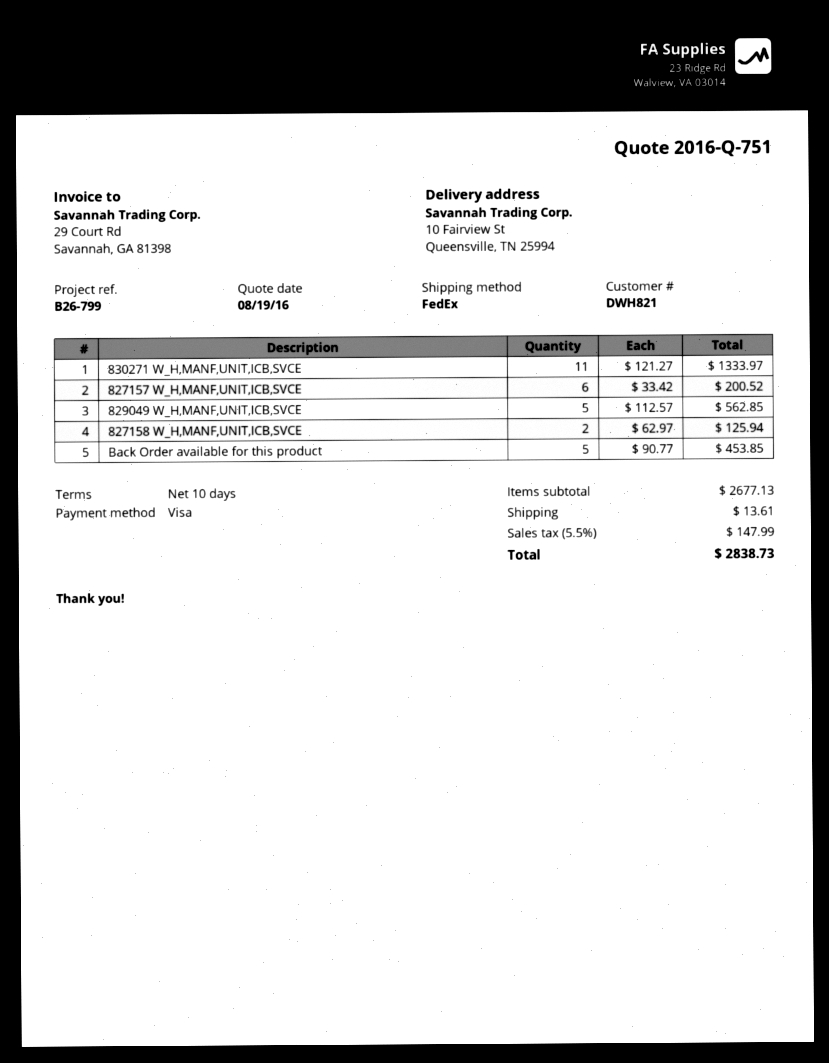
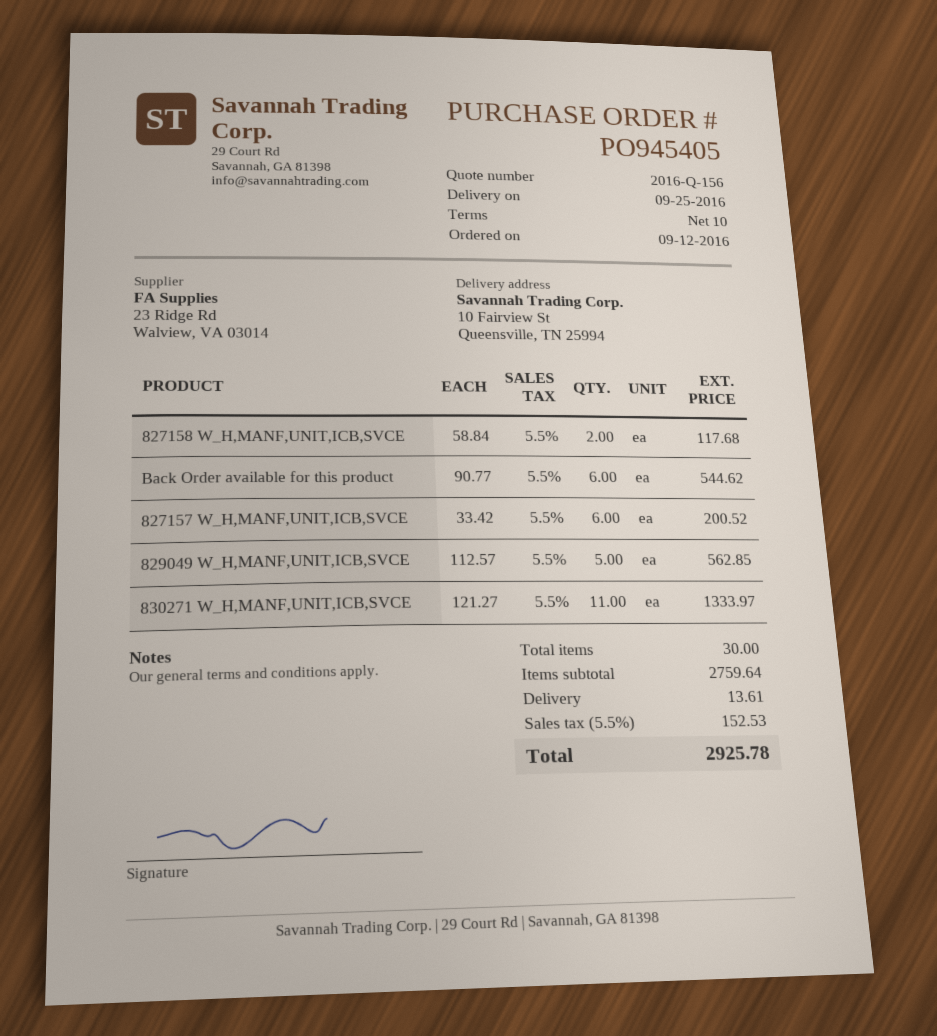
quote number: 2016-Q-751 -> 2016-Q-156
827158 W_H,MANF,UNIT,ICB,SVCE: 2 x 62.97 = 125.94 -> 2 x 58.84 = 117.68
Back Order available for this product: 5 x 90.77 = 453.85 -> 6 x 90.77 = 544.62
subtotal: 2677.13 -> 2759.64
tax: 5.5% = 147.99 -> 5.5% = 152.53
total: 2838.73 -> 2925.78

